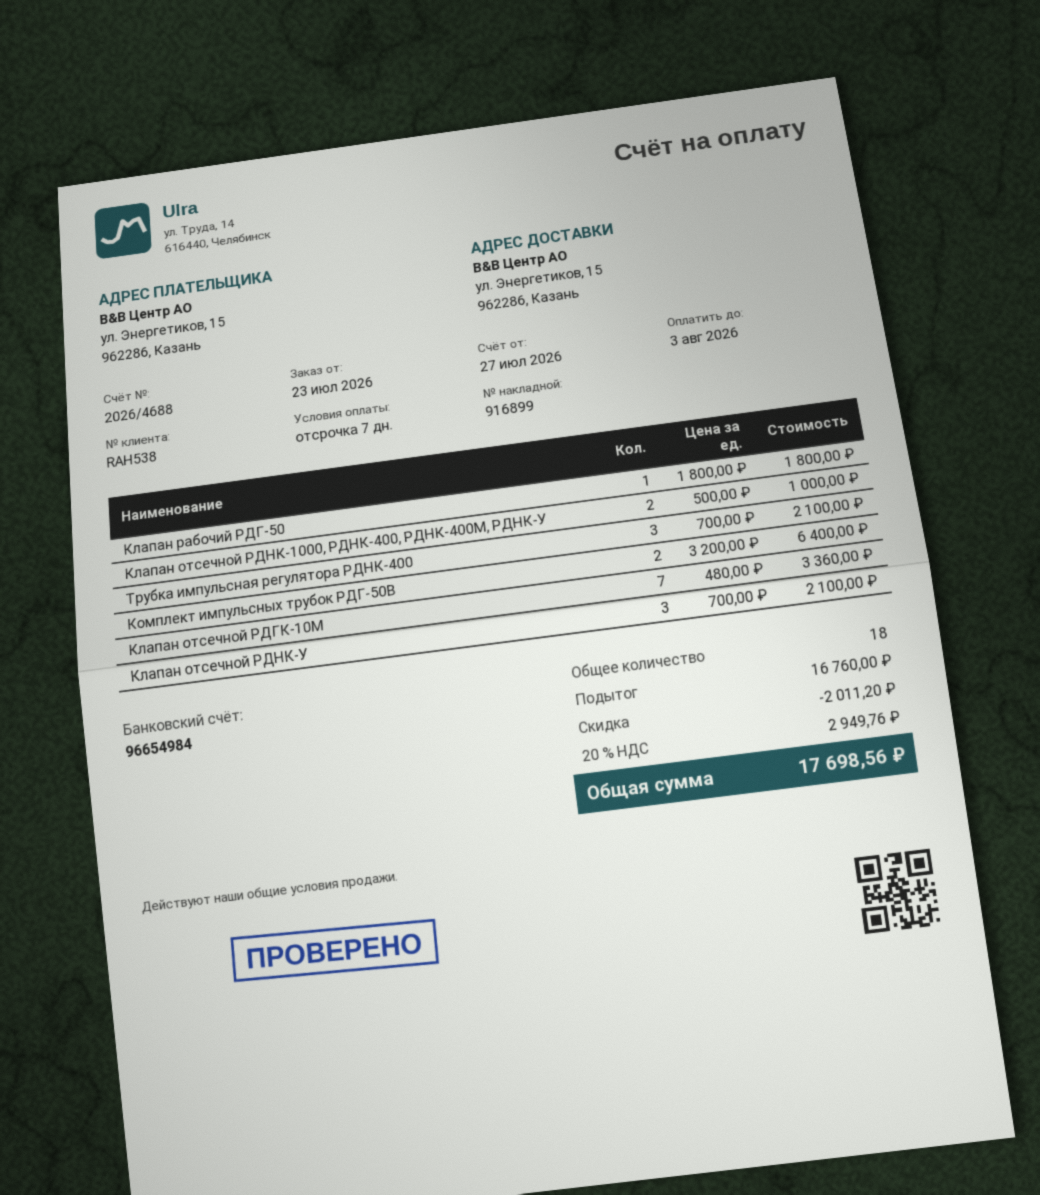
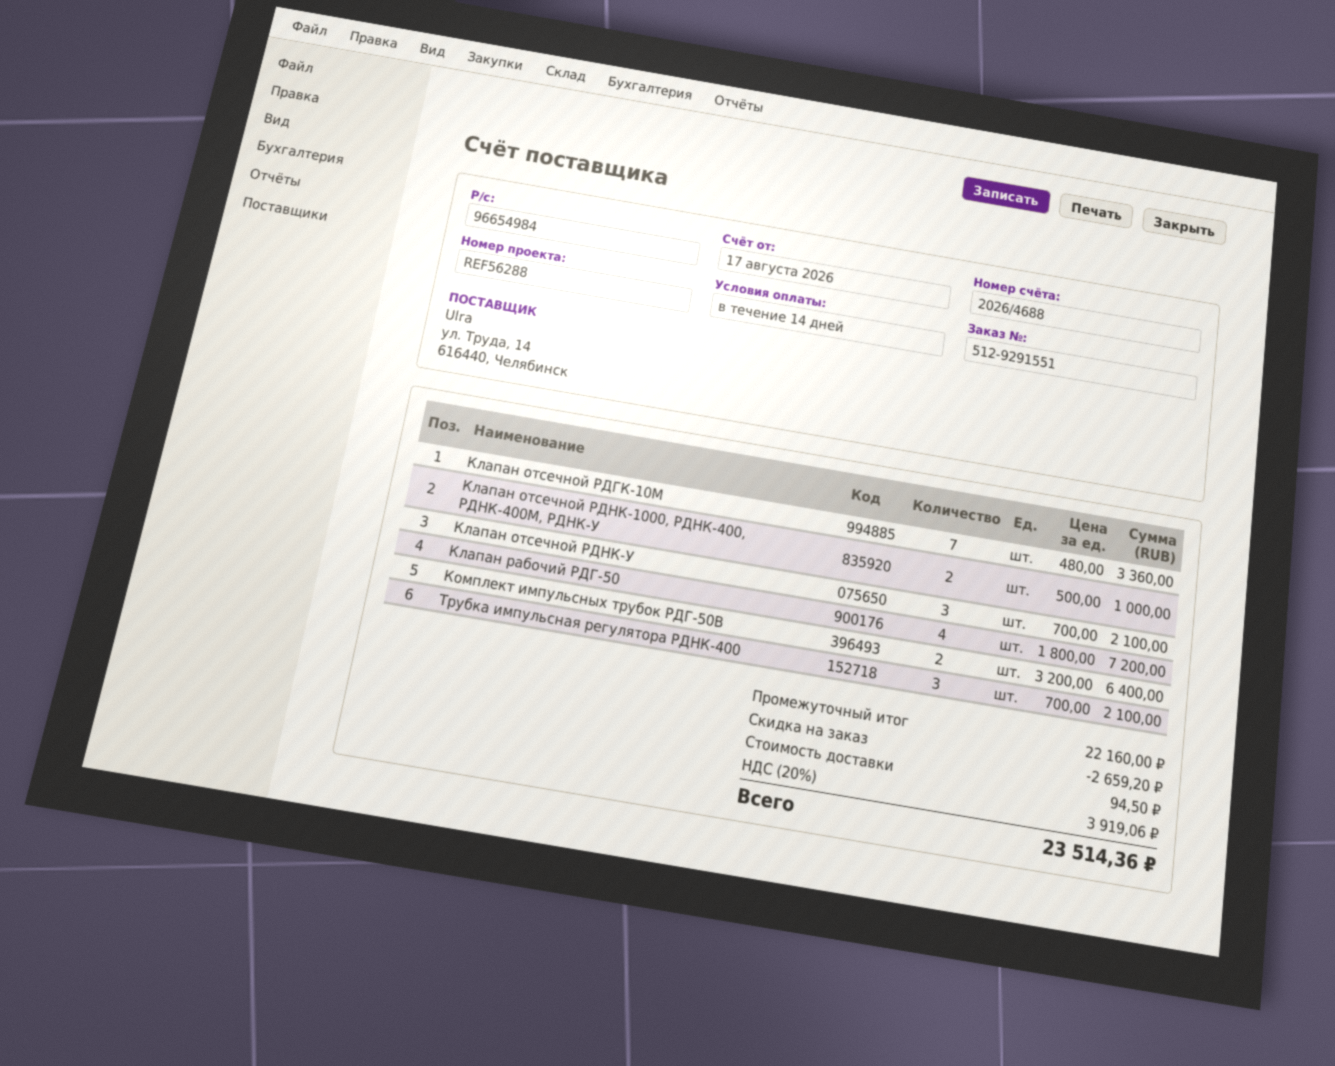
invoice date: 2026-07-27 -> 2026-08-17
payment terms: 7 days -> 14 days
Клапан рабочий РДГ-50: 1 x 1800.00 = 1800.00 -> 4 x 1800.00 = 7200.00
subtotal: 16760.00 -> 22160.00
discount: 2011.20 -> 2659.20
shipping: none -> 94.50
tax: 20% = 2949.76 -> 20% = 3919.06
total: 17698.56 -> 23514.36

